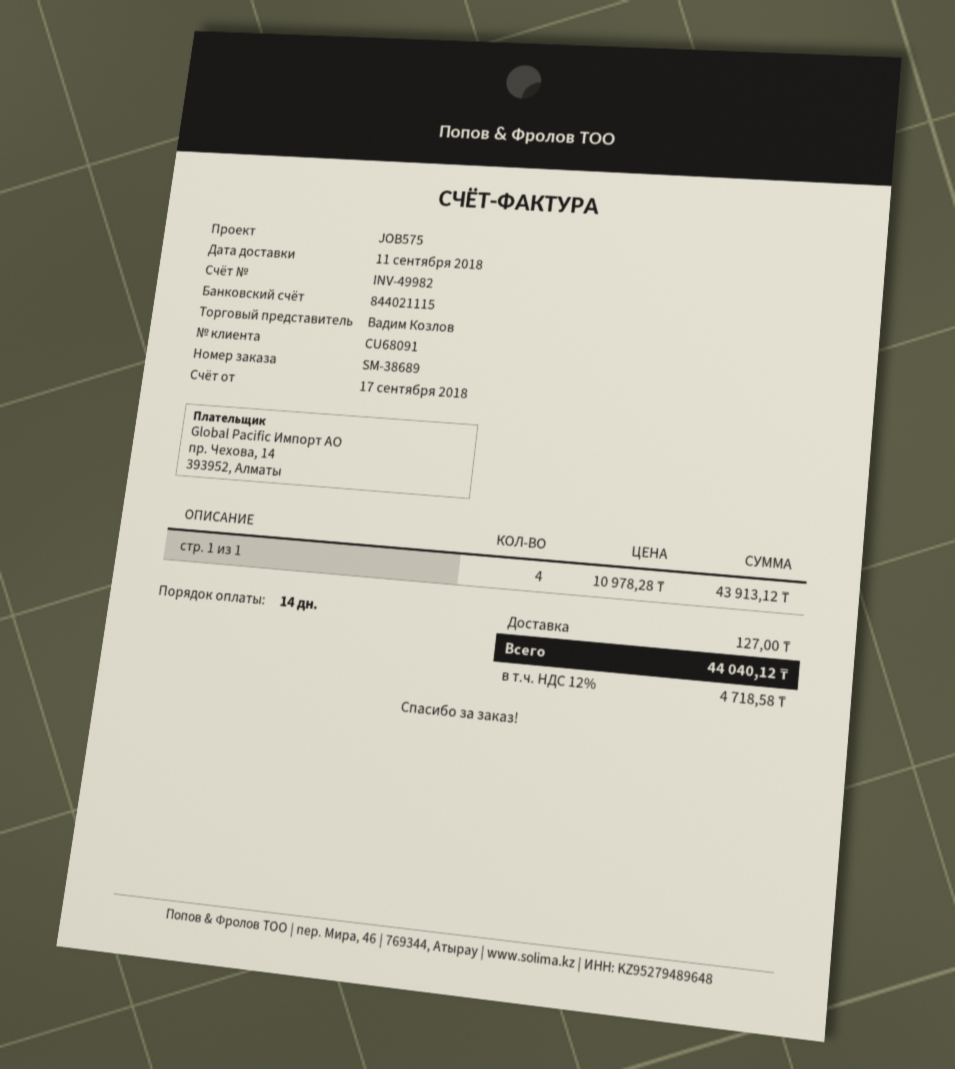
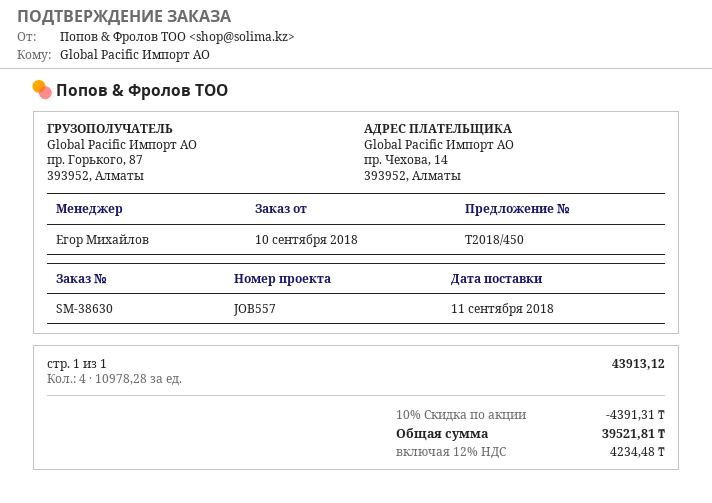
order number: SM-38689 -> SM-38630
reference: JOB575 -> JOB557
sales rep: Вадим Козлов -> Егор Михайлов
discount: none -> 10% = 4391.31
shipping: 127.00 -> none
tax: 12% = 4718.58 -> 12% = 4234.48
total: 44040.12 -> 39521.81

